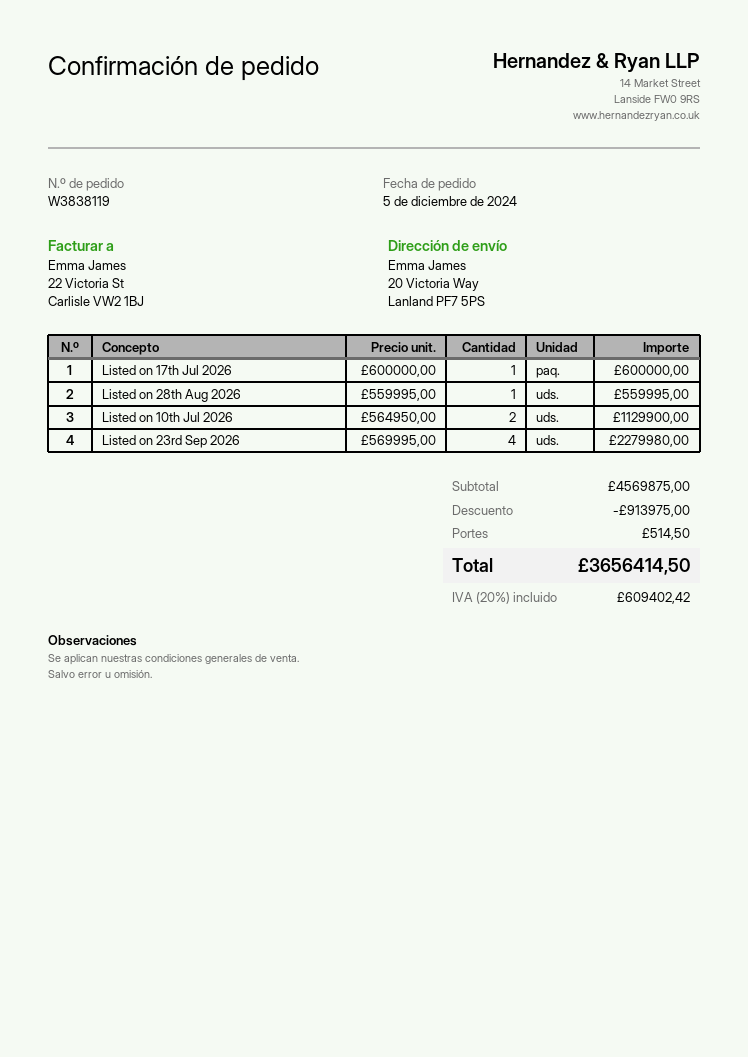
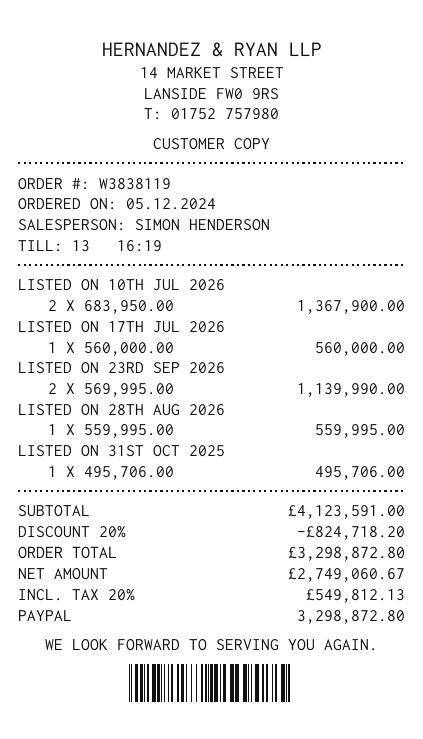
Listed on 17th Jul 2026: 1 x 600000.00 = 600000.00 -> 1 x 560000.00 = 560000.00
Listed on 10th Jul 2026: 2 x 564950.00 = 1129900.00 -> 2 x 683950.00 = 1367900.00
Listed on 23rd Sep 2026: 4 x 569995.00 = 2279980.00 -> 2 x 569995.00 = 1139990.00
LISTED ON 31ST OCT 2025: none -> 1 x 495706.00 = 495706.00
subtotal: 4569875.00 -> 4123591.00
discount: 913975.00 -> 824718.20
shipping: 514.50 -> none
tax: 20% = 609402.42 -> 20% = 549812.13
total: 3656414.50 -> 3298872.80

